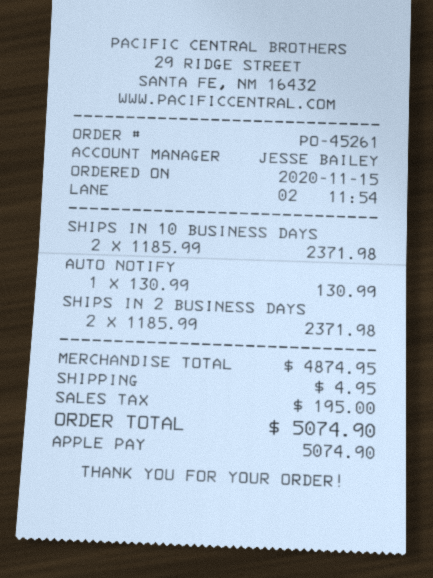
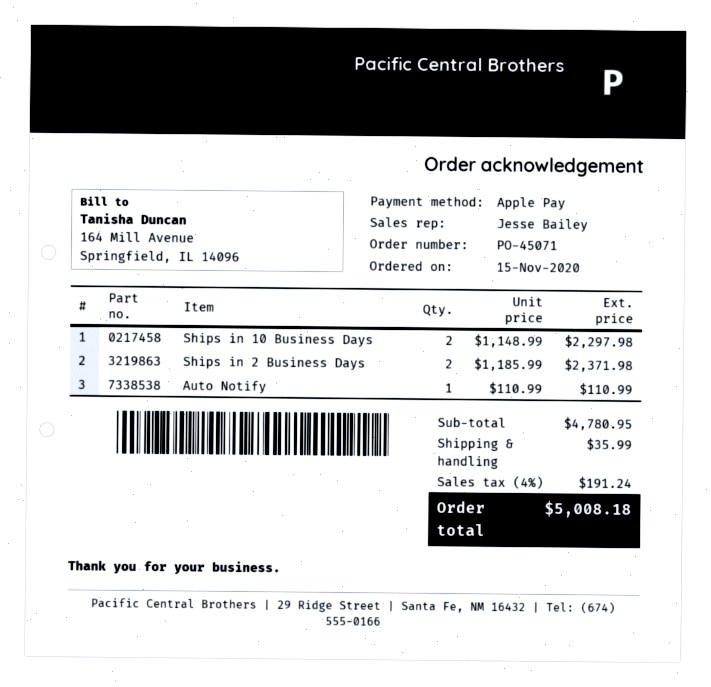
order number: PO-45261 -> PO-45071
SHIPS IN 10 BUSINESS DAYS: 2 x 1185.99 = 2371.98 -> 2 x 1148.99 = 2297.98
AUTO NOTIFY: 1 x 130.99 = 130.99 -> 1 x 110.99 = 110.99
subtotal: 4874.95 -> 4780.95
shipping: 4.95 -> 35.99
tax: 195.00 -> 191.24
total: 5074.90 -> 5008.18

